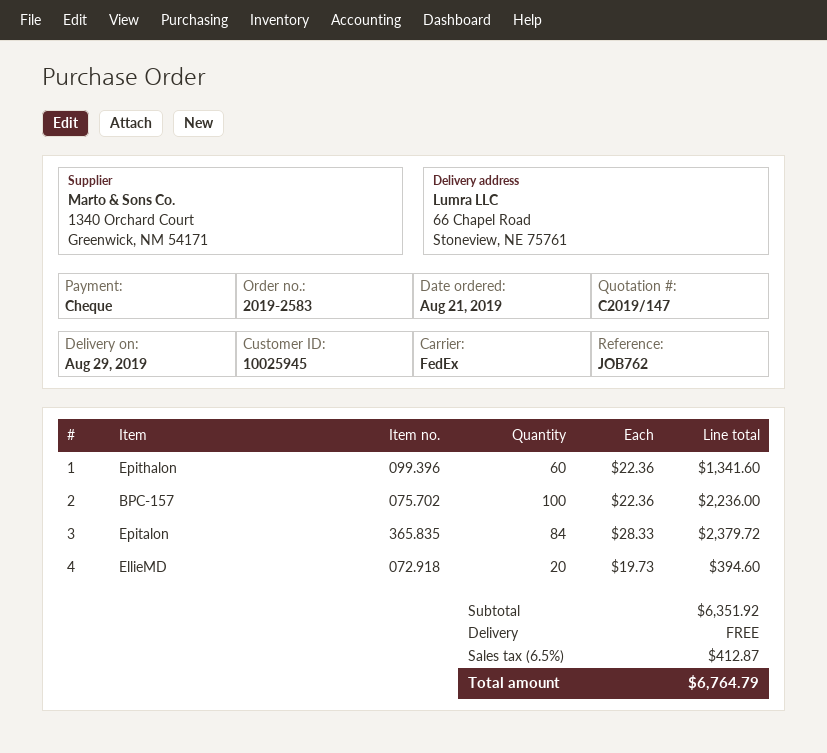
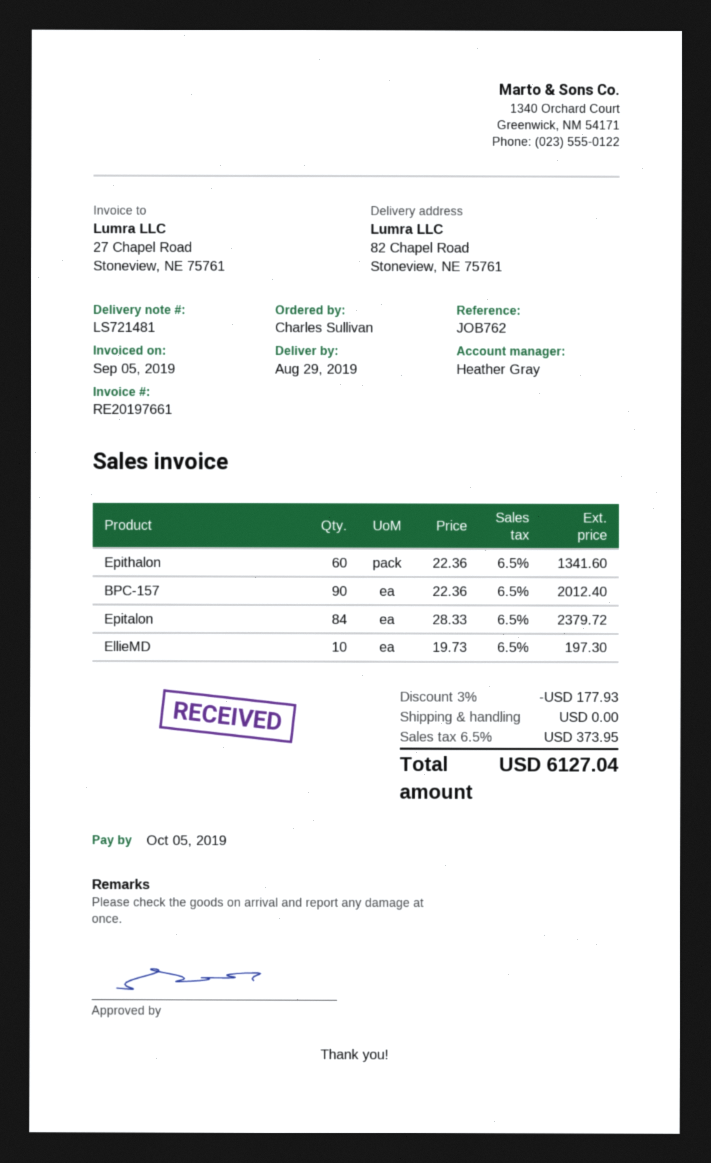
ship to: 66 Chapel Road, Stoneview, NE 75761 -> 82 Chapel Road, Stoneview, NE 75761
BPC-157: 100 x 22.36 = 2236.00 -> 90 x 22.36 = 2012.40
EllieMD: 20 x 19.73 = 394.60 -> 10 x 19.73 = 197.30
discount: none -> 3% = 177.93
tax: 6.5% = 412.87 -> 6.5% = 373.95
total: 6764.79 -> 6127.04

